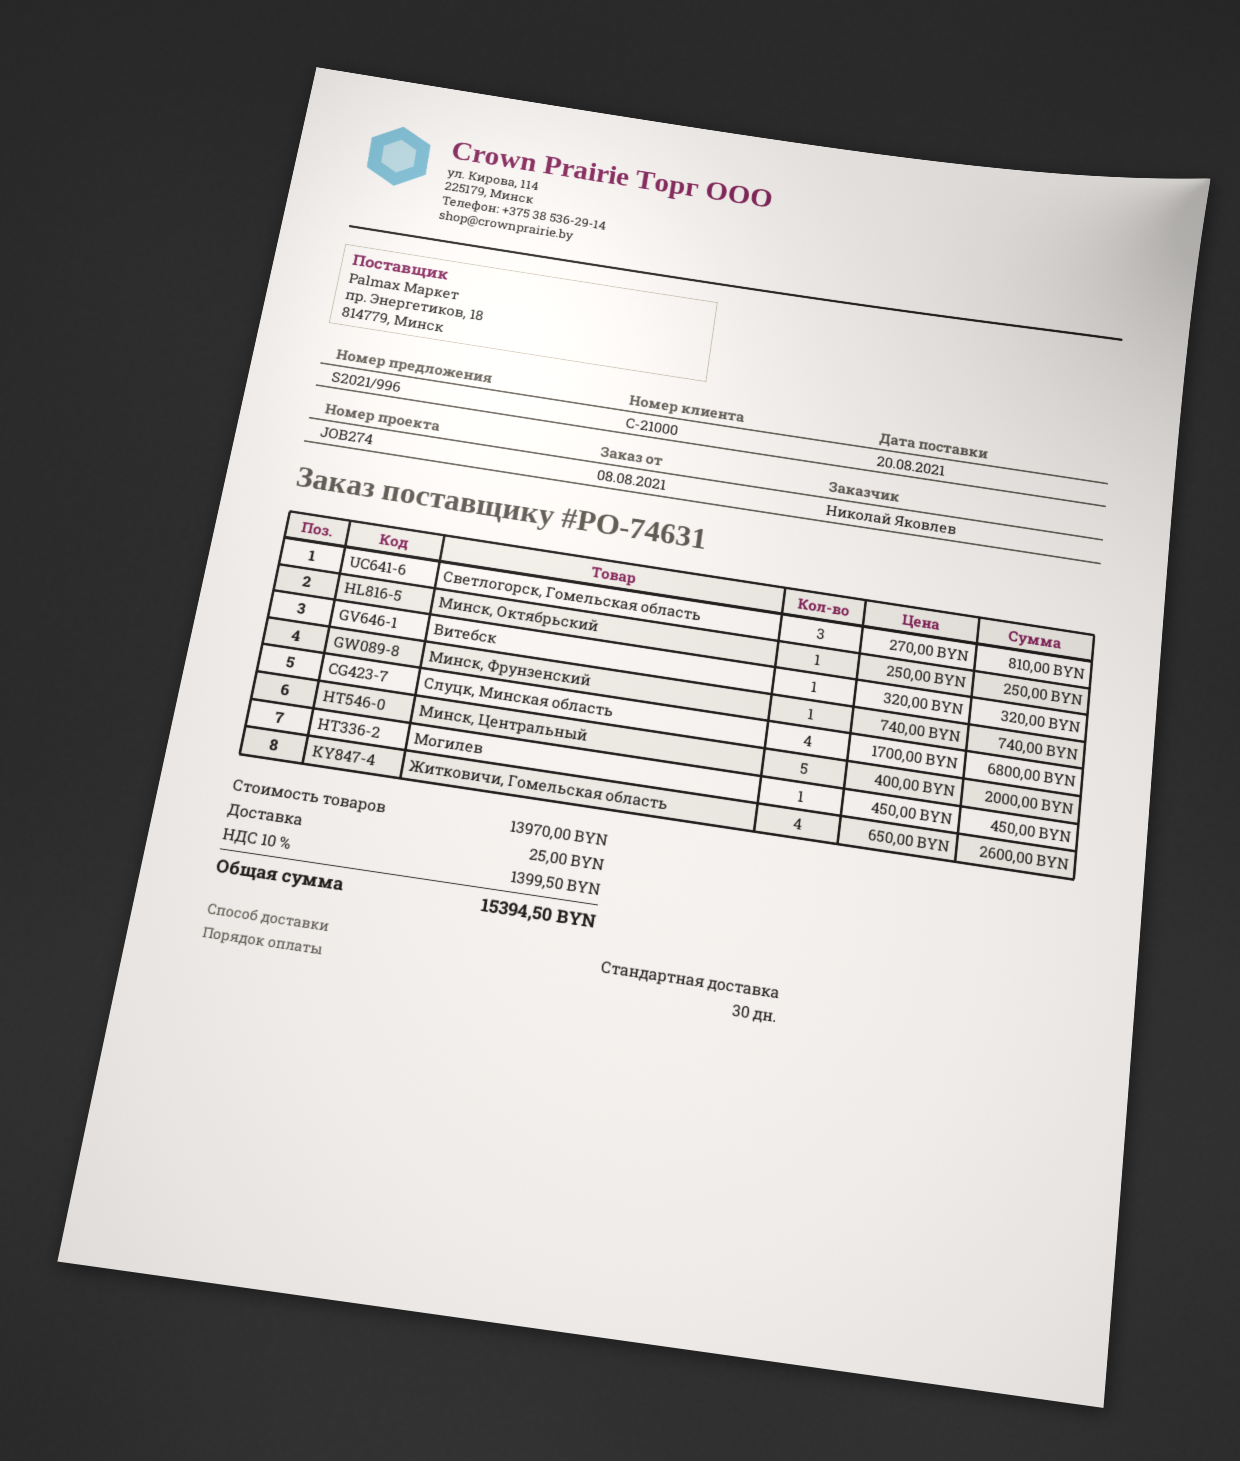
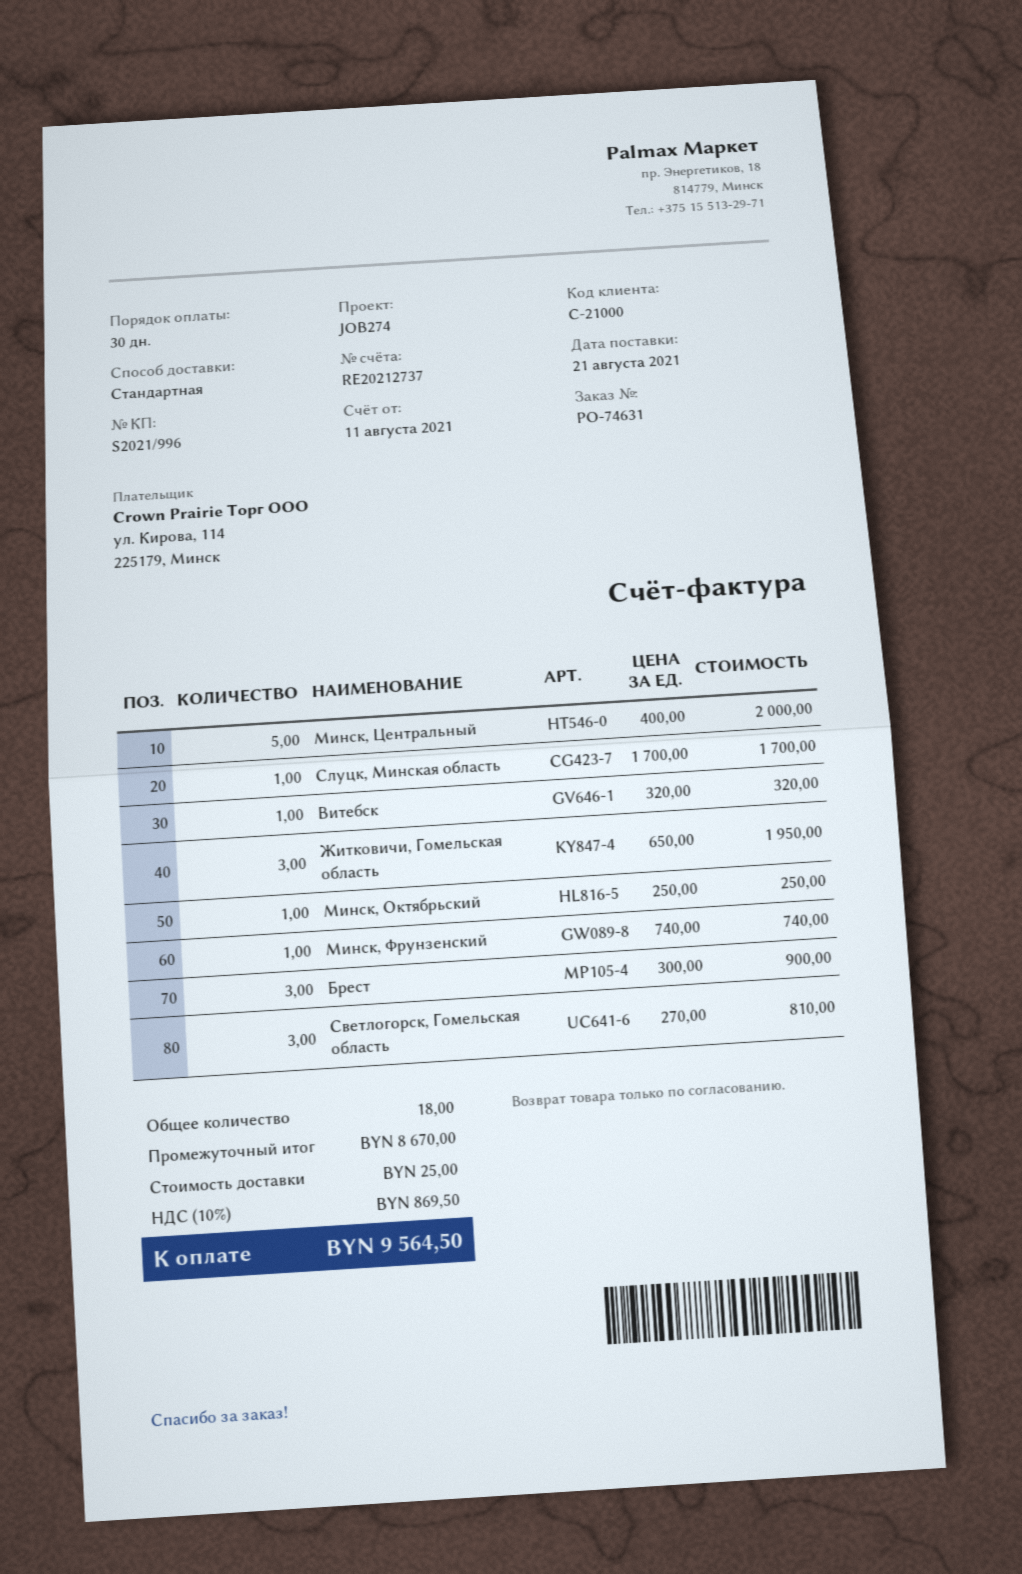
delivery date: 2021-08-20 -> 2021-08-21
Слуцк, Минская область: 4 x 1700.00 = 6800.00 -> 1 x 1700.00 = 1700.00
Могилев: 1 x 450.00 = 450.00 -> none
Житковичи, Гомельская область: 4 x 650.00 = 2600.00 -> 3 x 650.00 = 1950.00
Брест: none -> 3 x 300.00 = 900.00
subtotal: 13970.00 -> 8670.00
tax: 10% = 1399.50 -> 10% = 869.50
total: 15394.50 -> 9564.50

